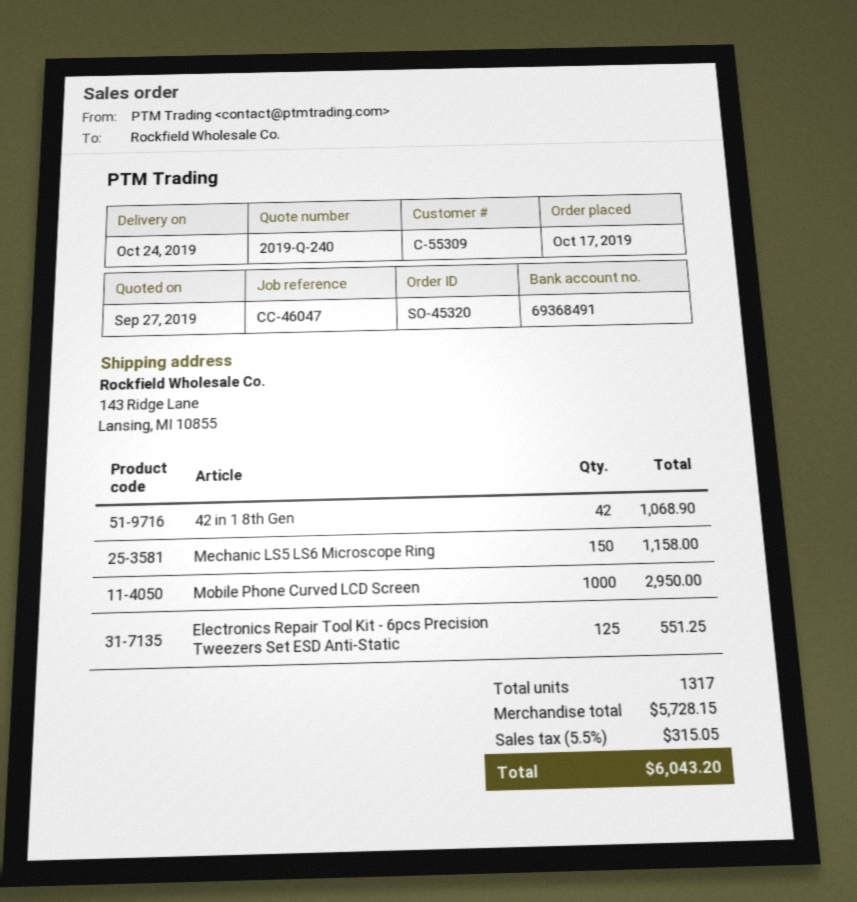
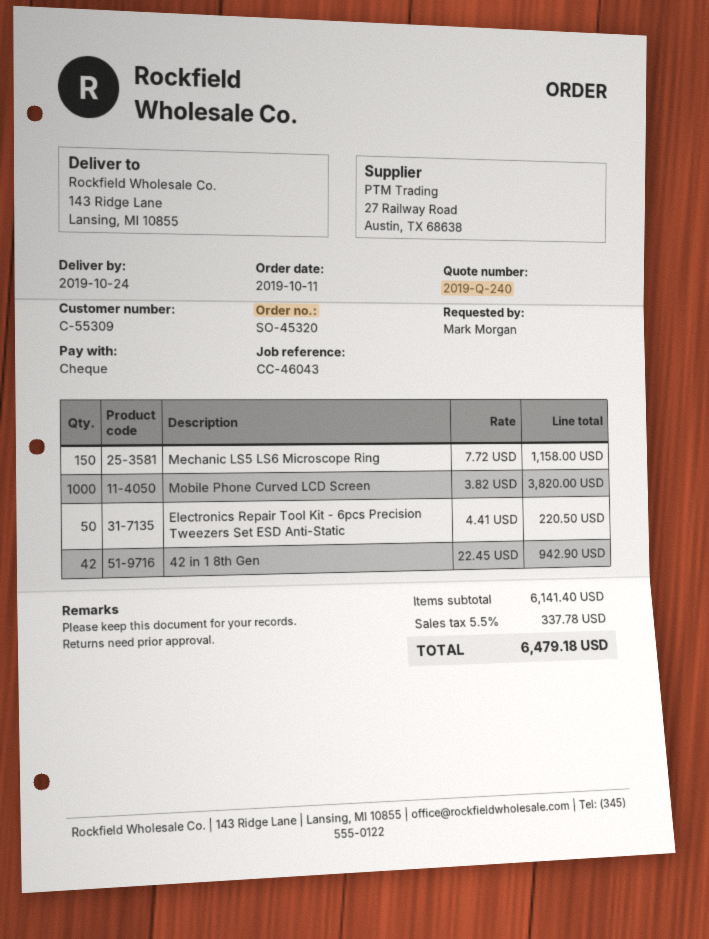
order date: 2019-10-17 -> 2019-10-11
reference: CC-46047 -> CC-46043
42 in 1 8th Gen: 42 for 1068.90 -> 42 for 942.90
Mobile Phone Curved LCD Screen: 1000 for 2950.00 -> 1000 for 3820.00
Electronics Repair Tool Kit - 6pcs Precision Tweezers Set ESD Anti-Static: 125 for 551.25 -> 50 for 220.50
subtotal: 5728.15 -> 6141.40
tax: 5.5% = 315.05 -> 5.5% = 337.78
total: 6043.20 -> 6479.18

